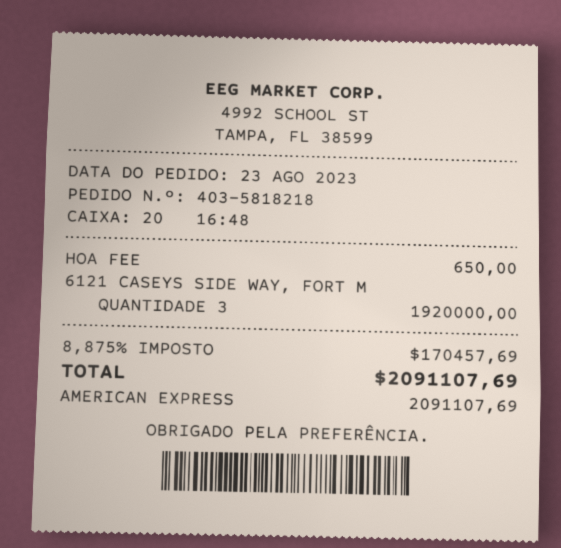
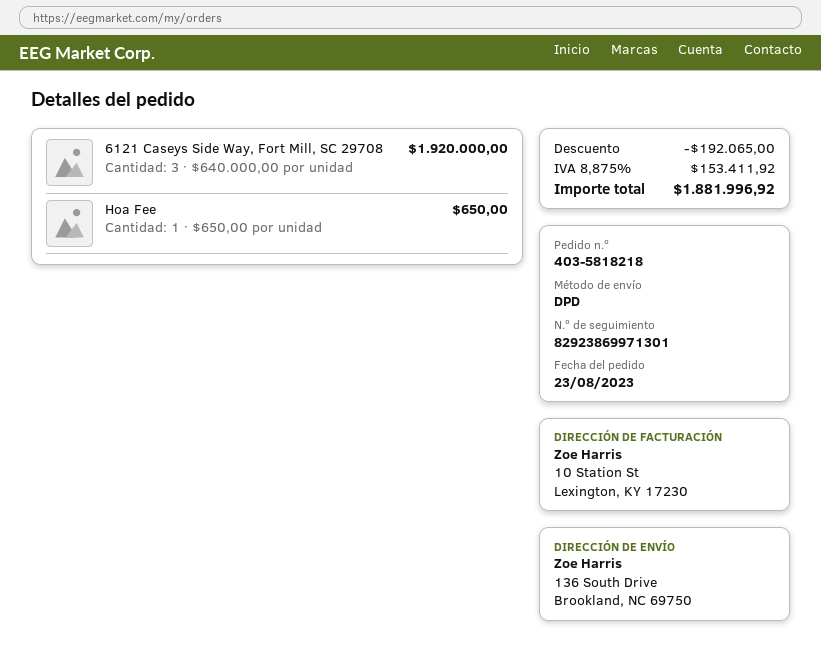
discount: none -> 192065.00
tax: 8.875% = 170457.69 -> 8.875% = 153411.92
total: 2091107.69 -> 1881996.92

